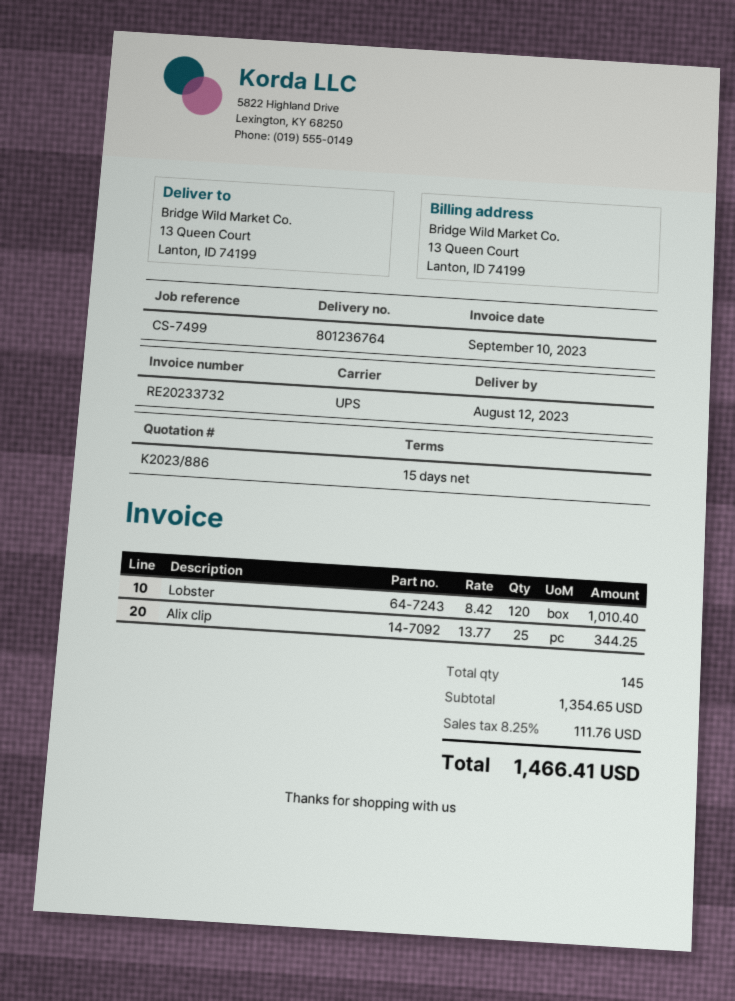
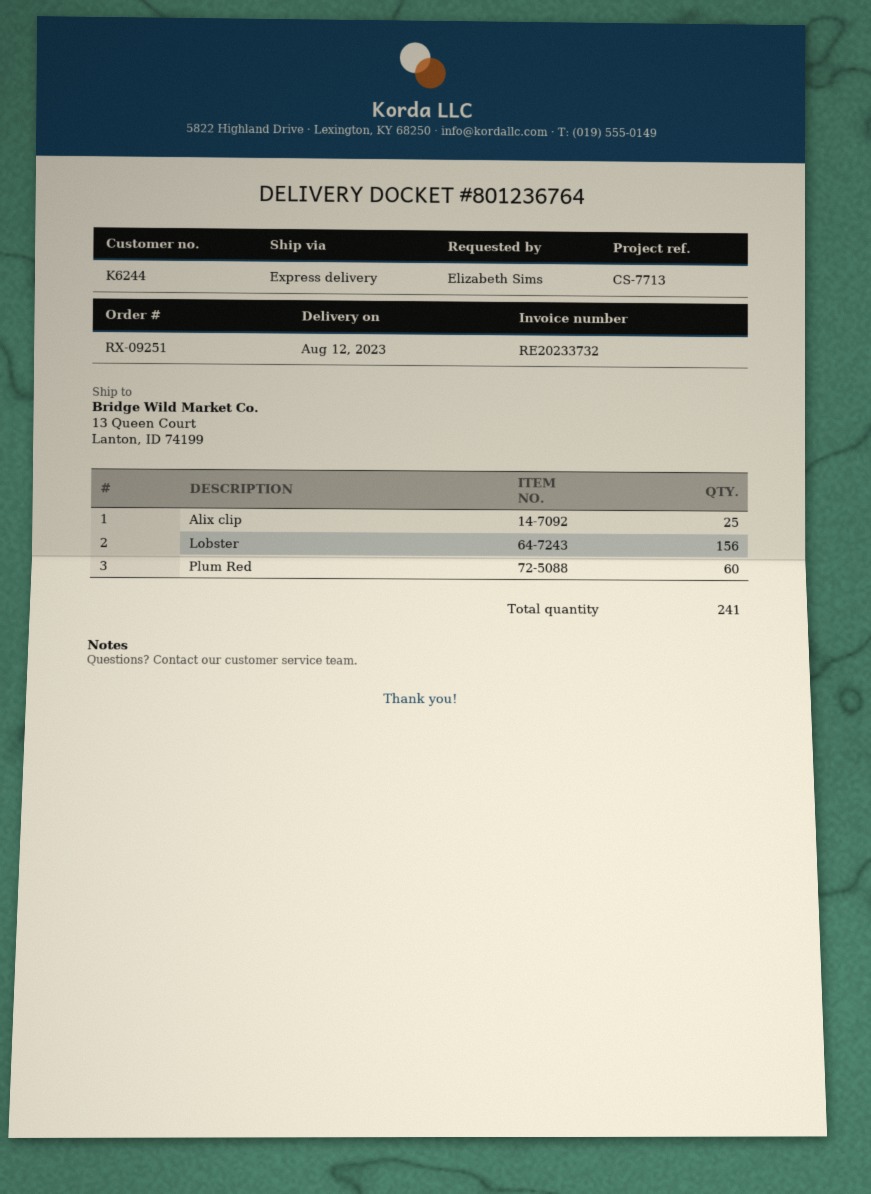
reference: CS-7499 -> CS-7713
shipping method: UPS -> express
Lobster: 120 -> 156
Plum Red: none -> 60
total quantity: 145 -> 241

